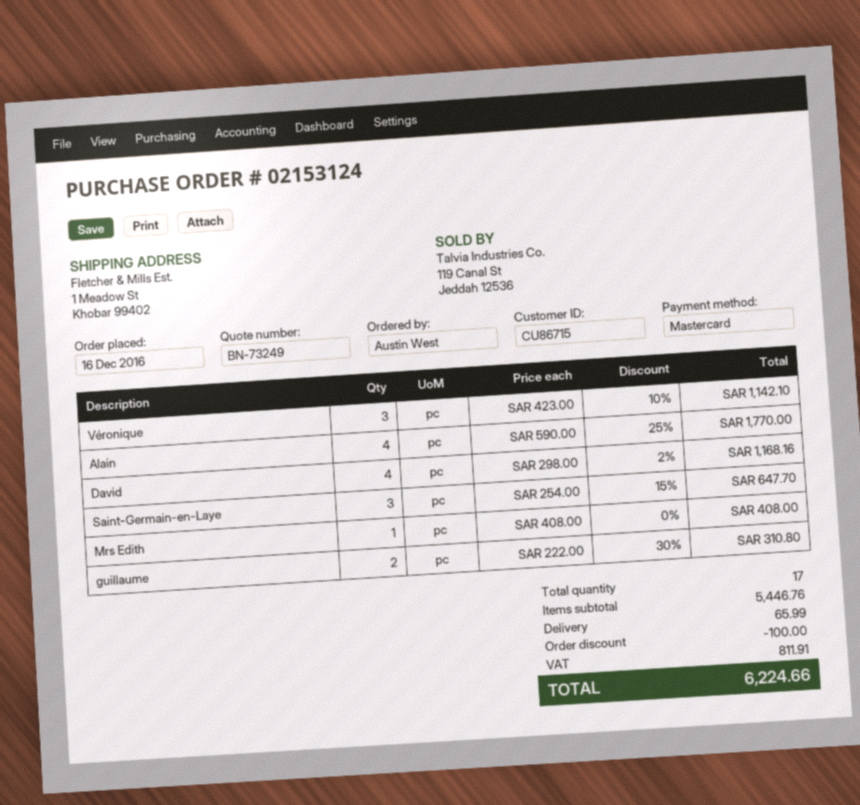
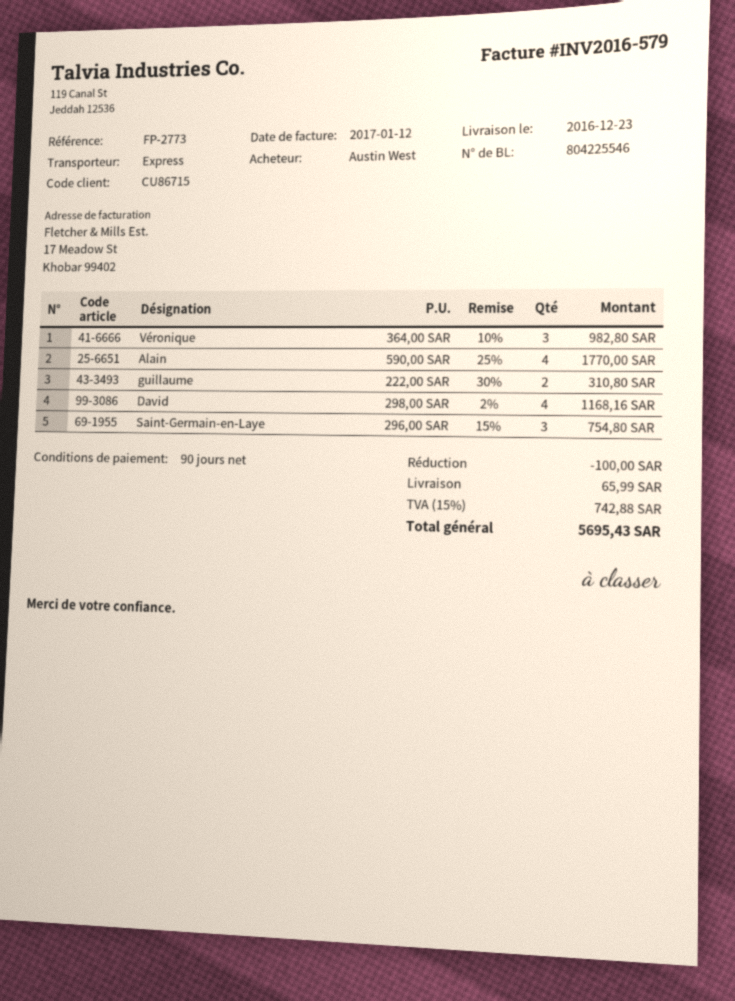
Véronique: 3 x 423.00 - 10% = 1142.10 -> 3 x 364.00 - 10% = 982.80
Saint-Germain-en-Laye: 3 x 254.00 - 15% = 647.70 -> 3 x 296.00 - 15% = 754.80
Mrs Edith: 1 x 408.00 = 408.00 -> none
tax: 811.91 -> 742.88
total: 6224.66 -> 5695.43

